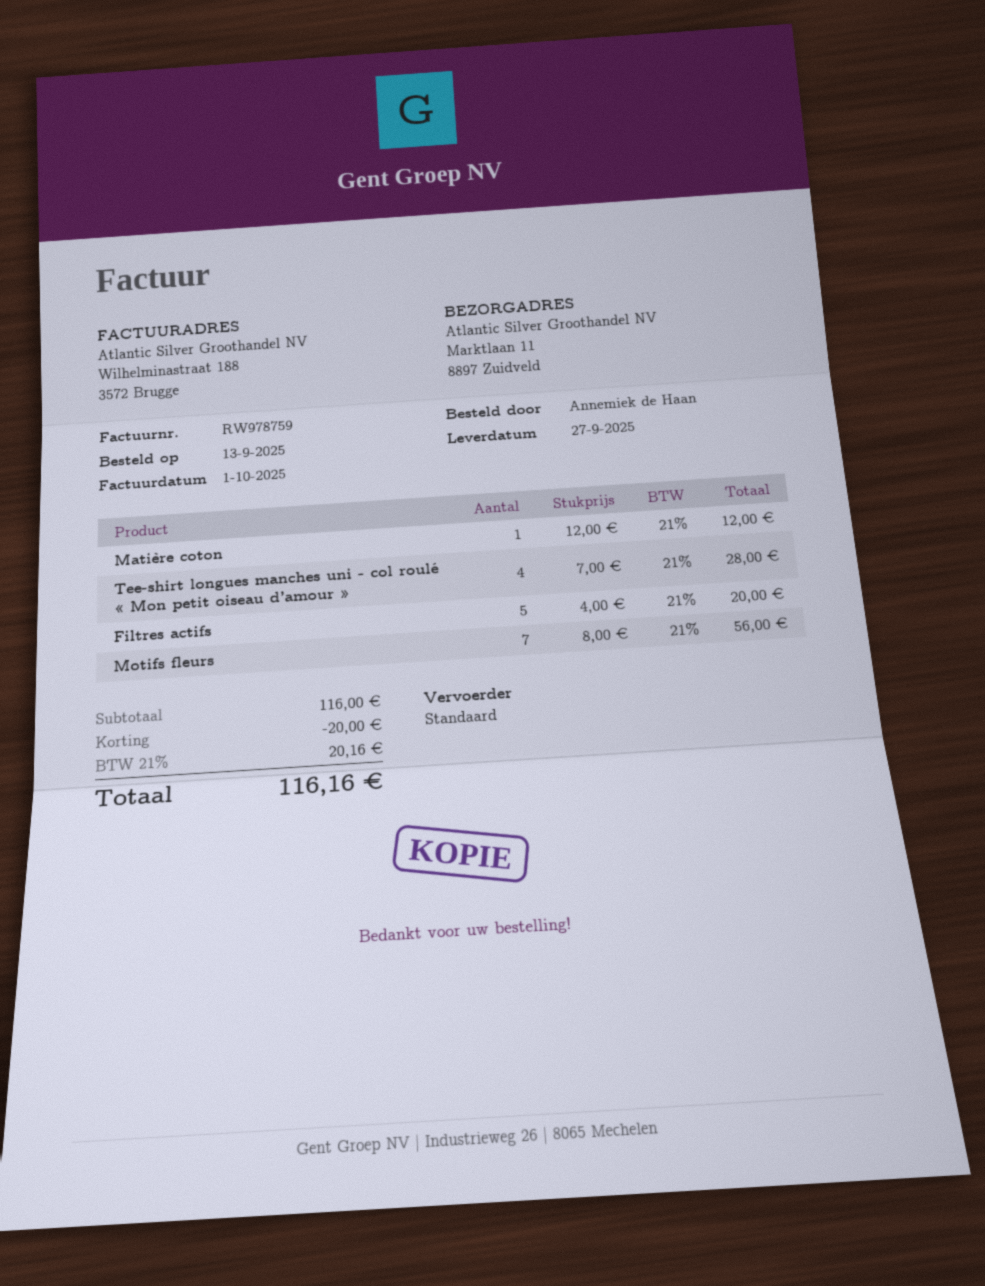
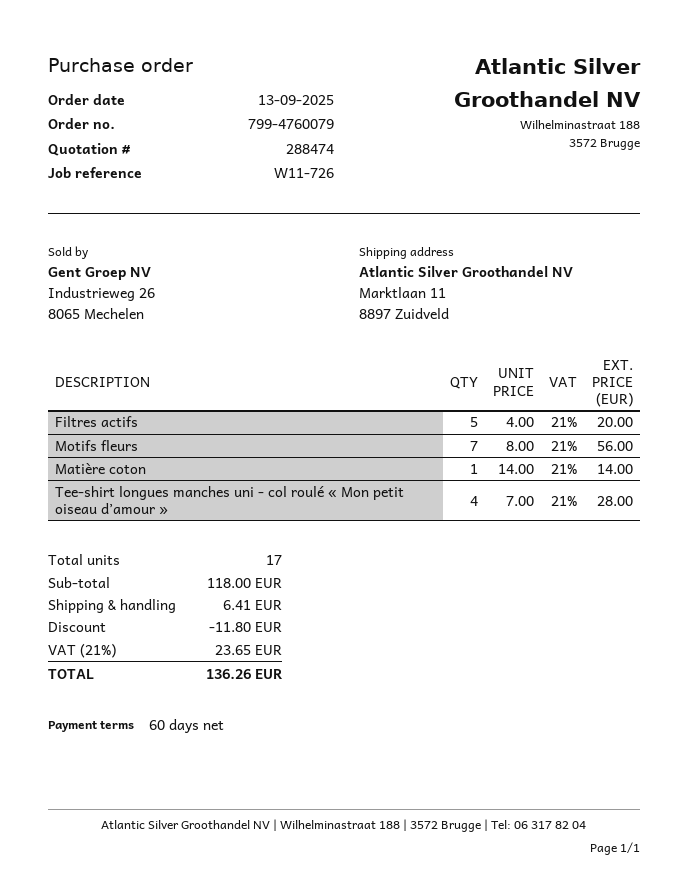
Matière coton: 1 x 12.00 = 12.00 -> 1 x 14.00 = 14.00
subtotal: 116.00 -> 118.00
discount: 20.00 -> 11.80
shipping: none -> 6.41
tax: 21% = 20.16 -> 21% = 23.65
total: 116.16 -> 136.26

